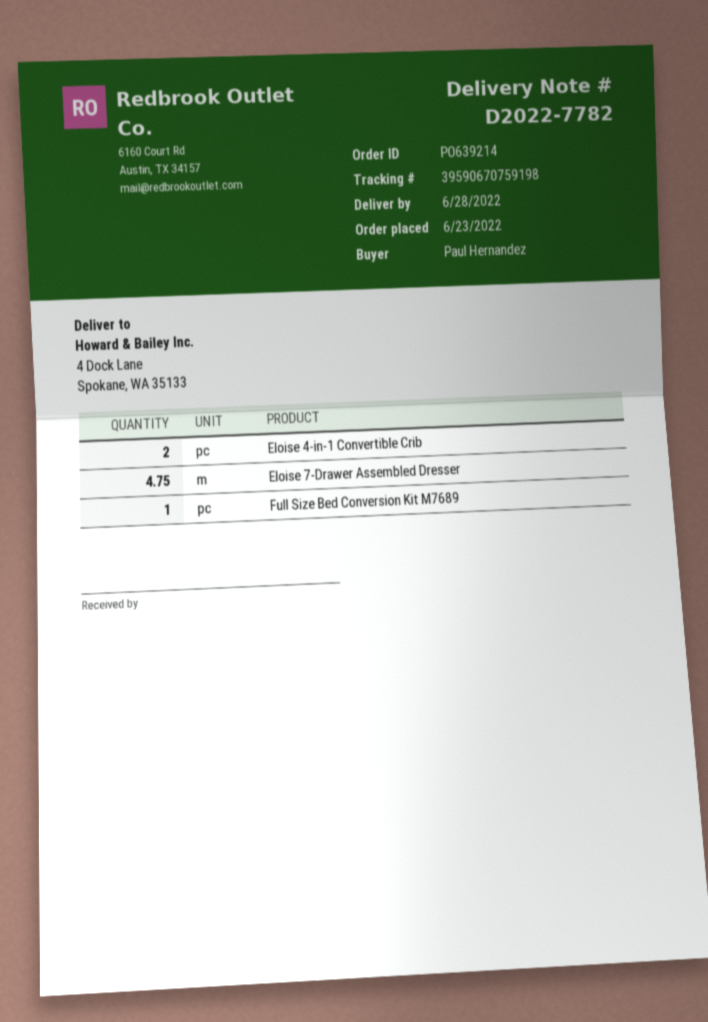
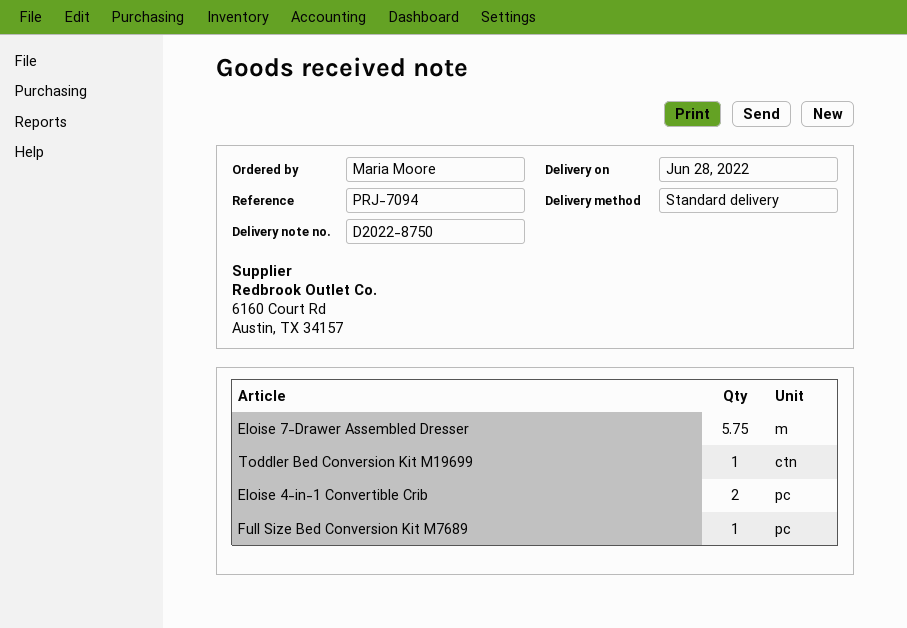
delivery note number: D2022-7782 -> D2022-8750
ordered by: Paul Hernandez -> Maria Moore
Eloise 7-Drawer Assembled Dresser: 4.75 -> 5.75
Toddler Bed Conversion Kit M19699: none -> 1

